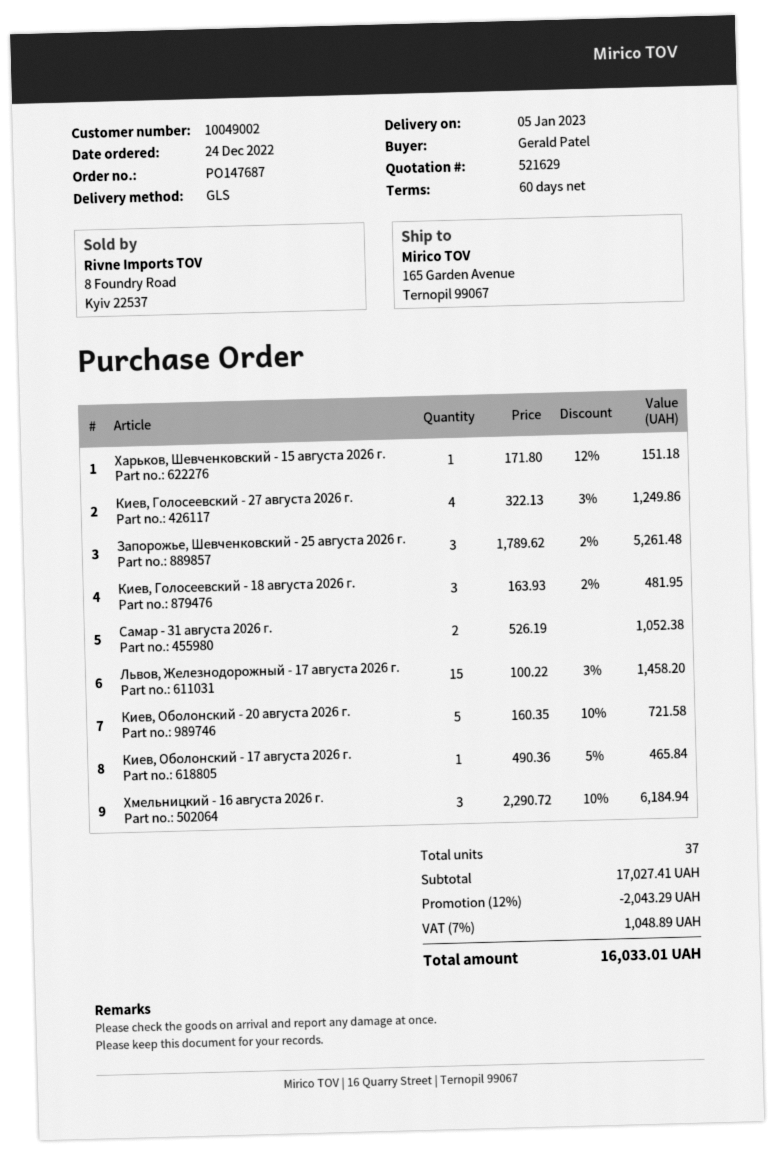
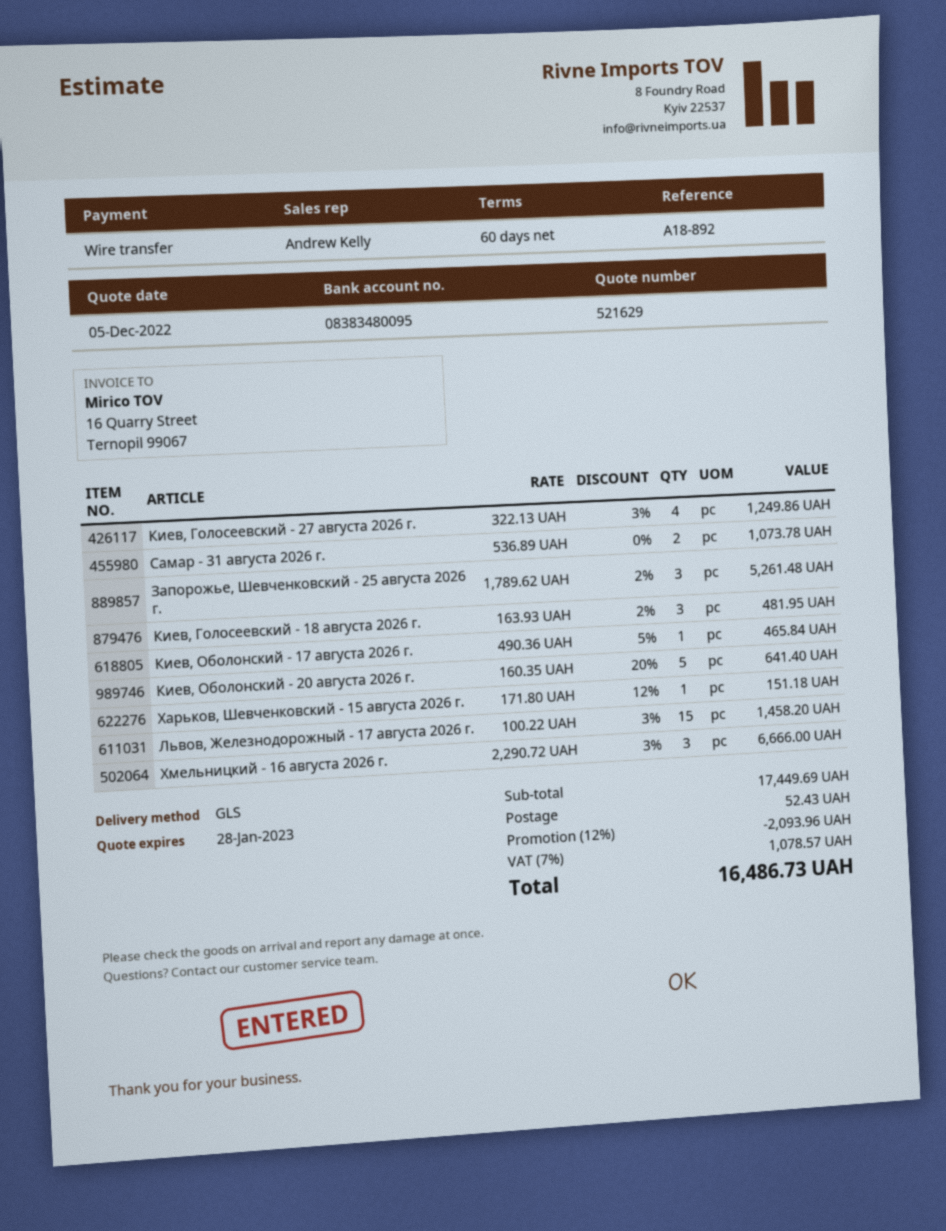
Самар - 31 августа 2026 г.: 2 x 526.19 = 1052.38 -> 2 x 536.89 = 1073.78
Киев, Оболонский - 20 августа 2026 г.: 5 x 160.35 - 10% = 721.58 -> 5 x 160.35 - 20% = 641.40
Хмельницкий - 16 августа 2026 г.: 3 x 2290.72 - 10% = 6184.94 -> 3 x 2290.72 - 3% = 6666.00
subtotal: 17027.41 -> 17449.69
discount: 12% = 2043.29 -> 12% = 2093.96
shipping: none -> 52.43
tax: 7% = 1048.89 -> 7% = 1078.57
total: 16033.01 -> 16486.73

